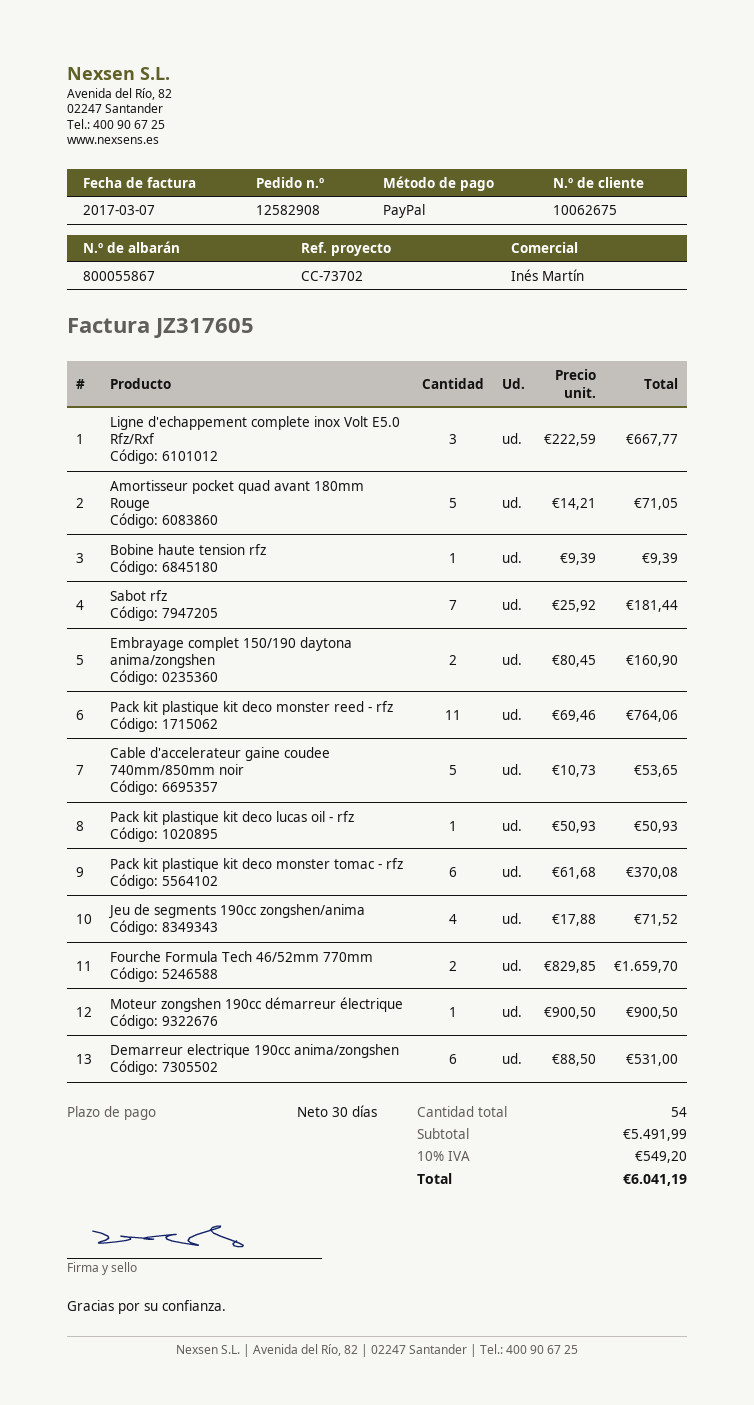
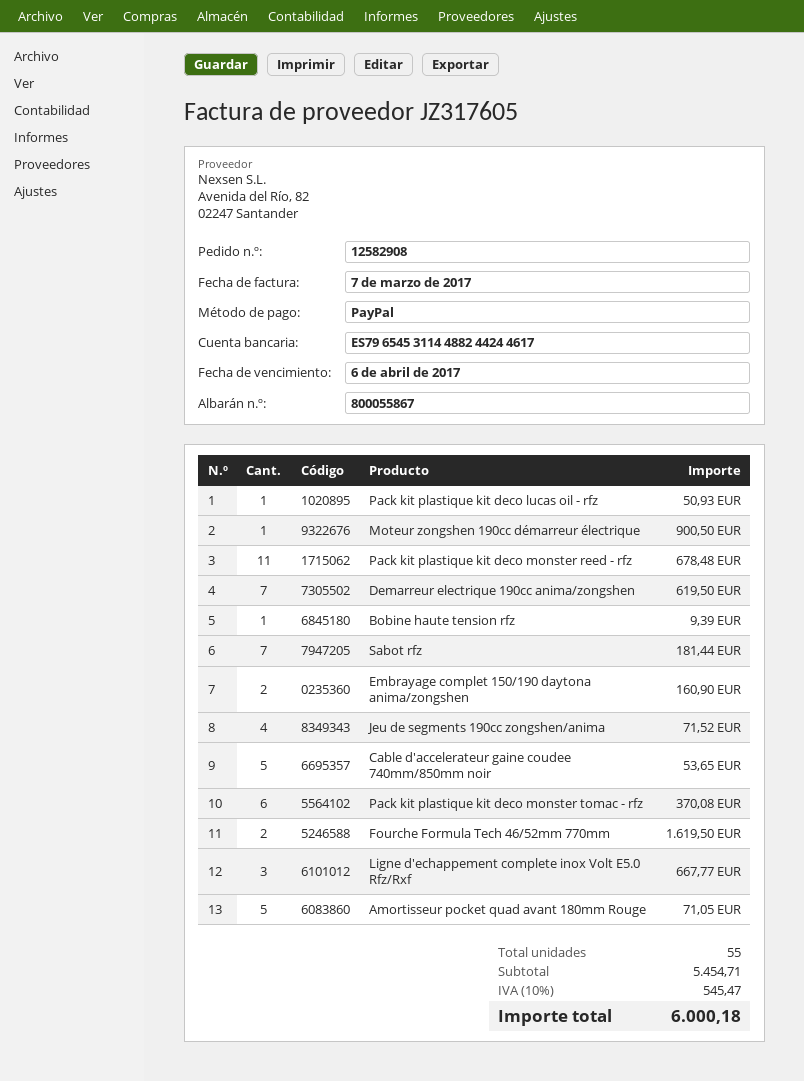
Pack kit plastique kit deco monster reed - rfz: 11 for 764.06 -> 11 for 678.48
Fourche Formula Tech 46/52mm 770mm: 2 for 1659.70 -> 2 for 1619.50
Demarreur electrique 190cc anima/zongshen: 6 for 531.00 -> 7 for 619.50
total quantity: 54 -> 55
subtotal: 5491.99 -> 5454.71
tax: 10% = 549.20 -> 10% = 545.47
total: 6041.19 -> 6000.18

